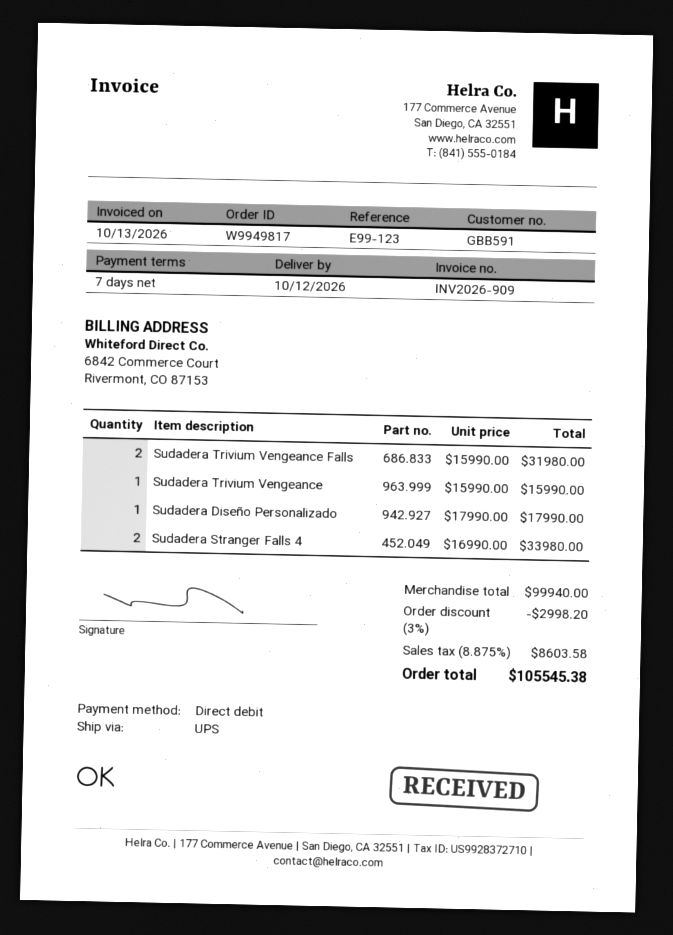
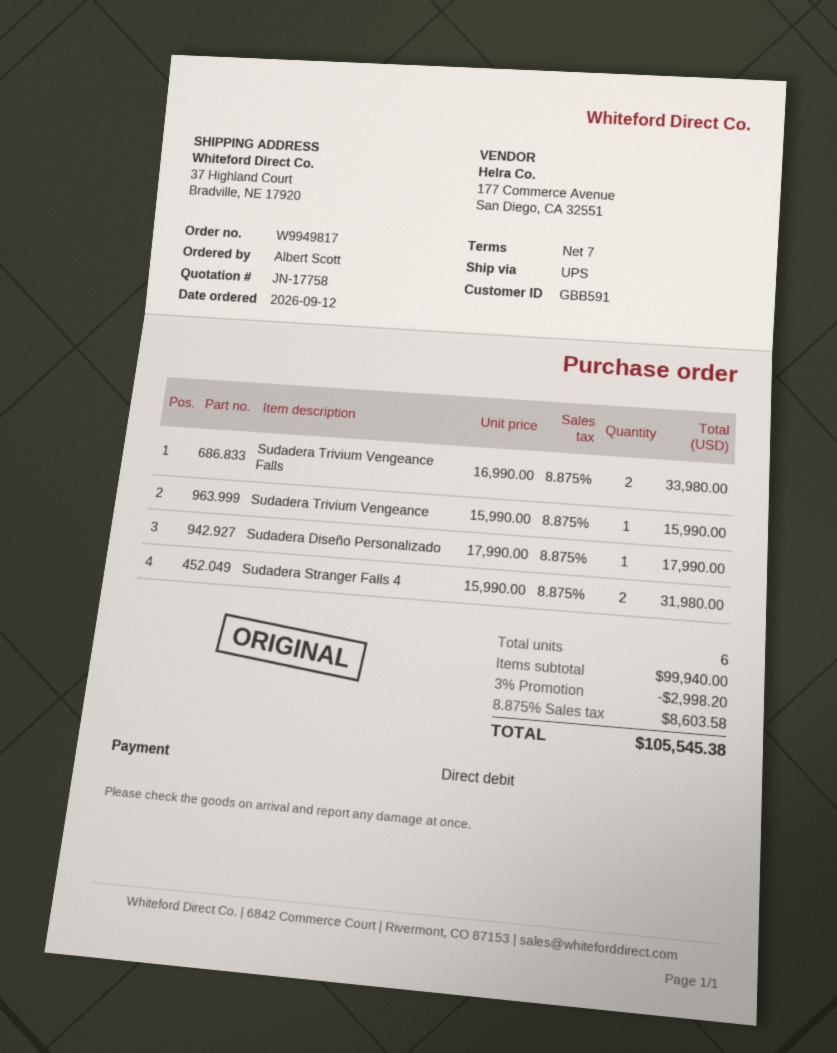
Sudadera Trivium Vengeance Falls: 2 x 15990.00 = 31980.00 -> 2 x 16990.00 = 33980.00
Sudadera Stranger Falls 4: 2 x 16990.00 = 33980.00 -> 2 x 15990.00 = 31980.00

